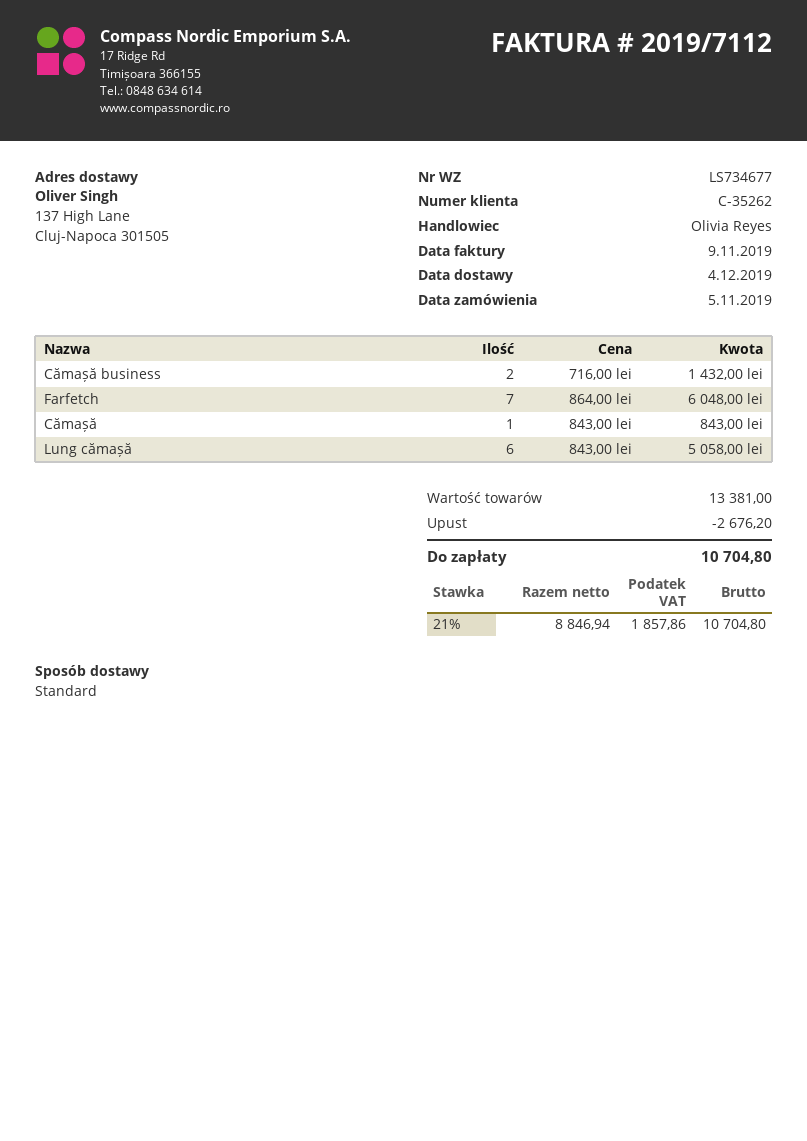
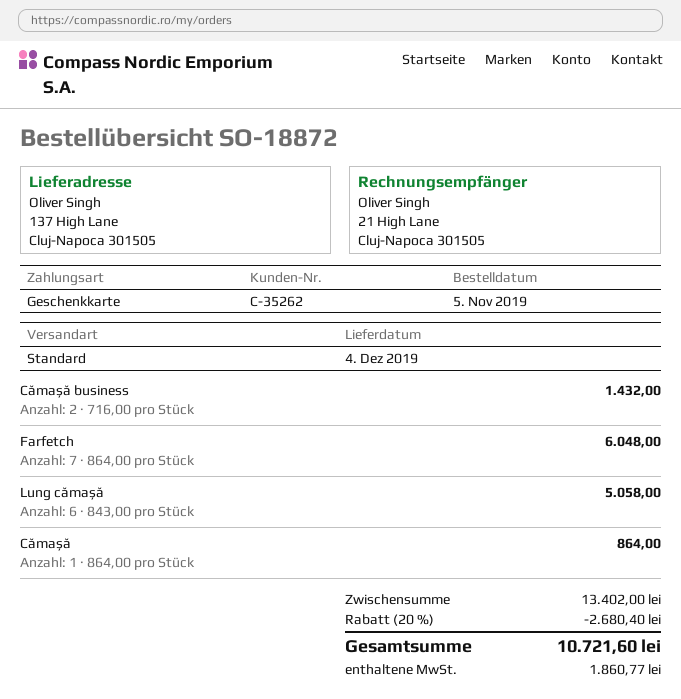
Cămașă: 1 x 843.00 = 843.00 -> 1 x 864.00 = 864.00
subtotal: 13381.00 -> 13402.00
discount: 2676.20 -> 2680.40
tax: 1857.86 -> 1860.77
total: 10704.80 -> 10721.60

